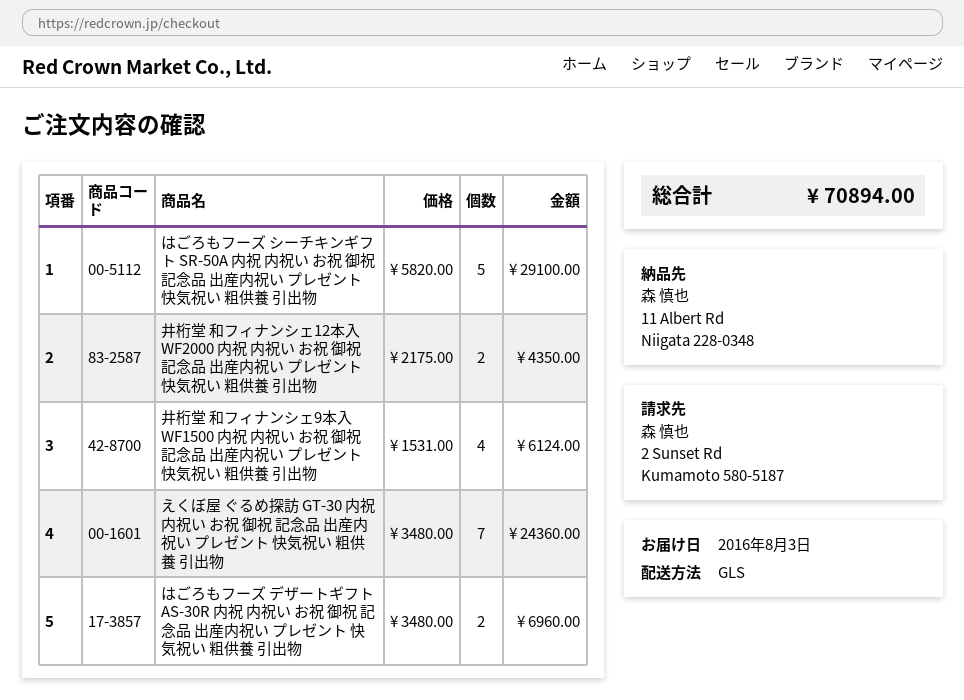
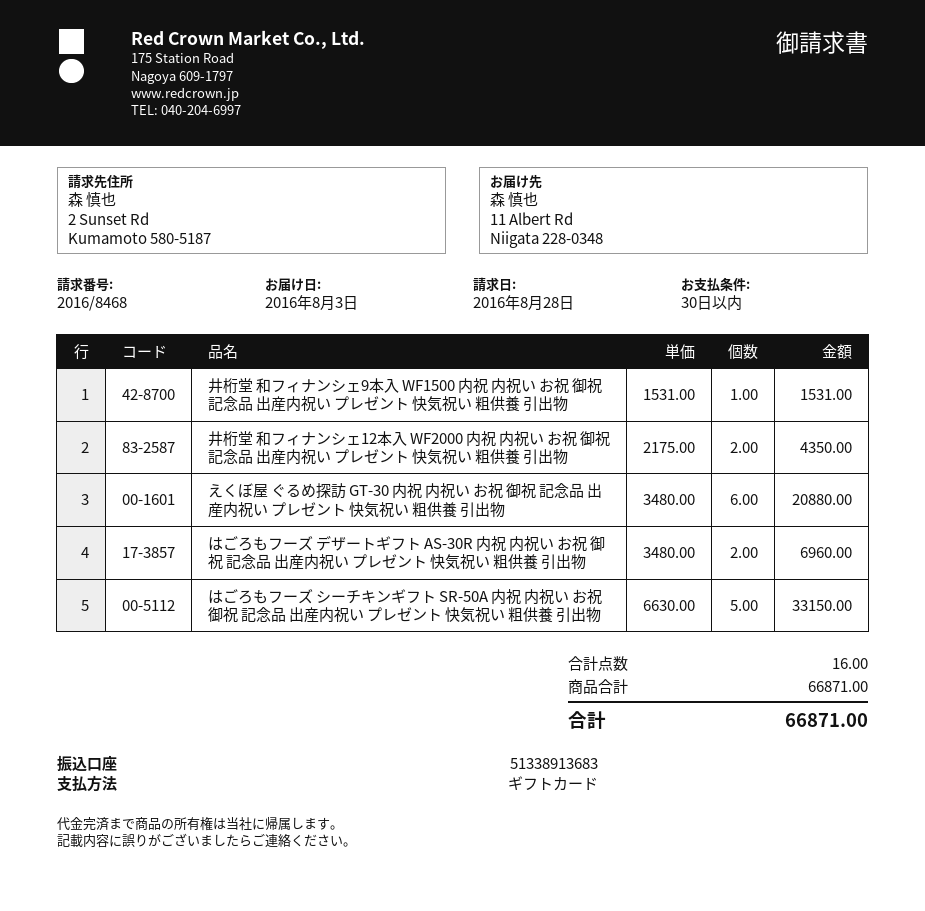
はごろもフーズ シーチキンギフト SR-50A 内祝 内祝い お祝 御祝 記念品 出産内祝い プレゼント 快気祝い 粗供養 引出物: 5 x 5820.00 = 29100.00 -> 5 x 6630.00 = 33150.00
井桁堂 和フィナンシェ9本入 WF1500 内祝 内祝い お祝 御祝 記念品 出産内祝い プレゼント 快気祝い 粗供養 引出物: 4 x 1531.00 = 6124.00 -> 1 x 1531.00 = 1531.00
えくぼ屋 ぐるめ探訪 GT-30 内祝 内祝い お祝 御祝 記念品 出産内祝い プレゼント 快気祝い 粗供養 引出物: 7 x 3480.00 = 24360.00 -> 6 x 3480.00 = 20880.00
total: 70894.00 -> 66871.00

